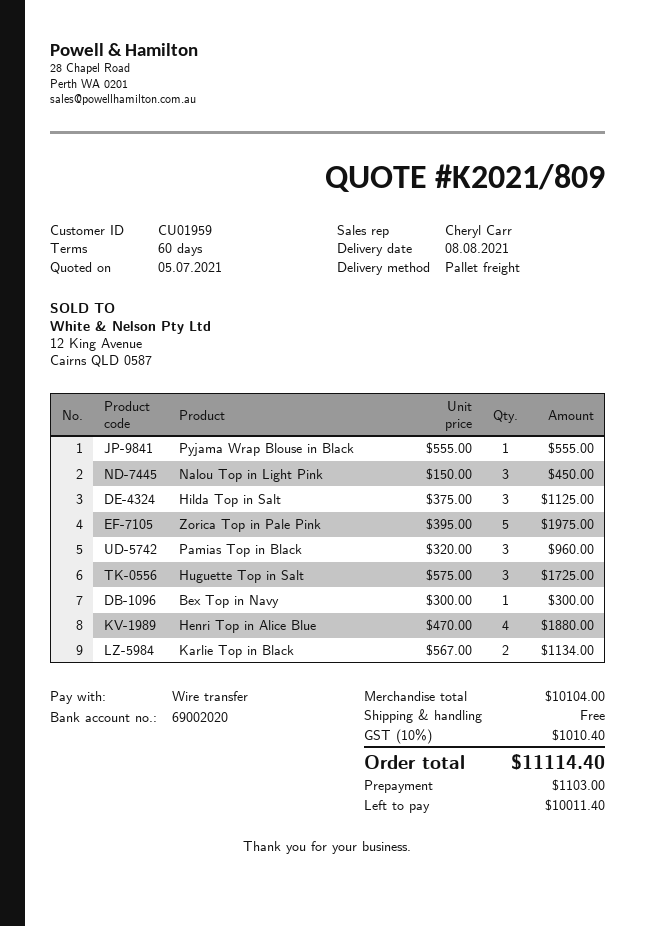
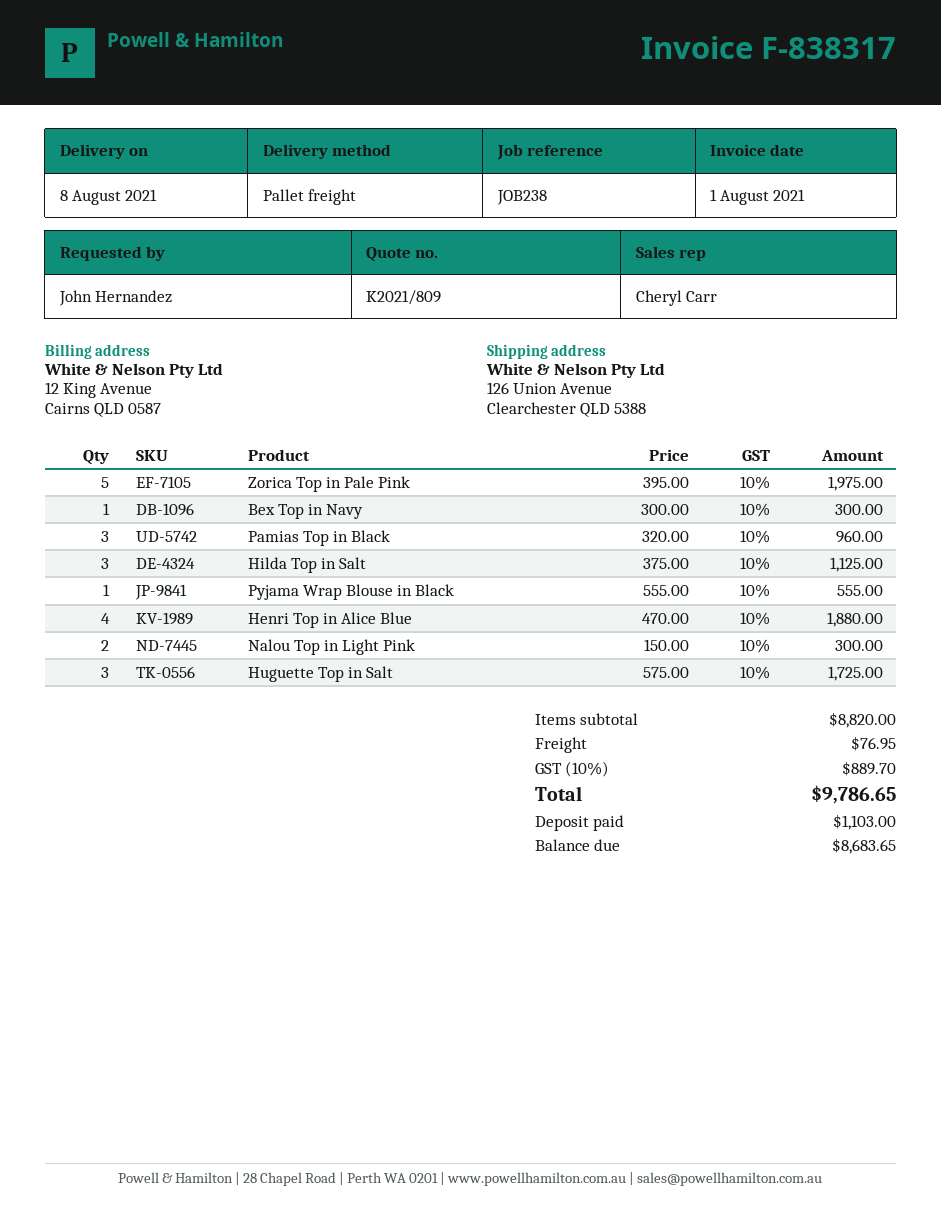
Nalou Top in Light Pink: 3 x 150.00 = 450.00 -> 2 x 150.00 = 300.00
Karlie Top in Black: 2 x 567.00 = 1134.00 -> none
subtotal: 10104.00 -> 8820.00
shipping: 0.00 -> 76.95
tax: 10% = 1010.40 -> 10% = 889.70
total: 11114.40 -> 9786.65
balance: 10011.40 -> 8683.65

